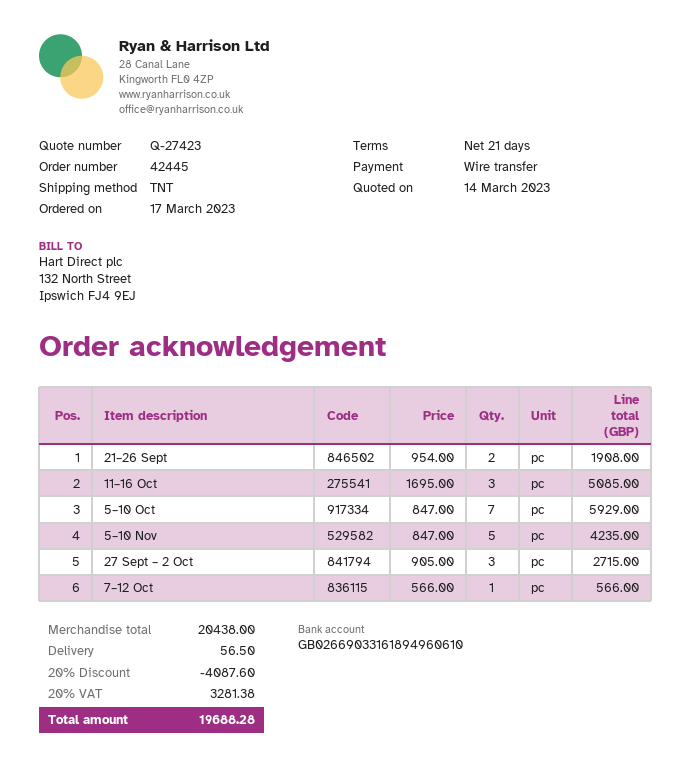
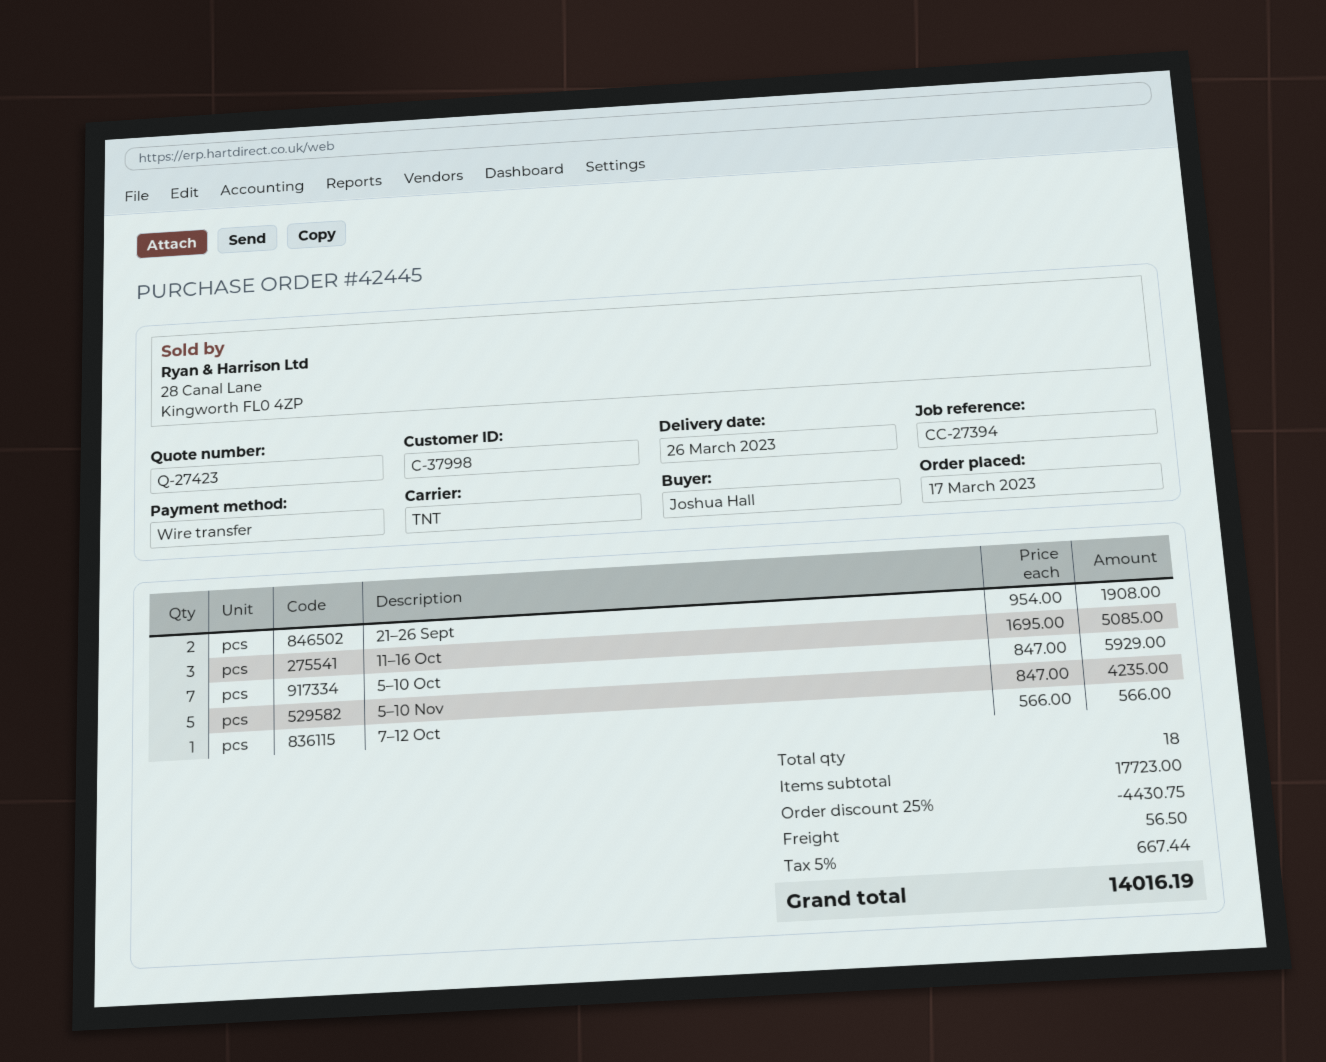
27 Sept – 2 Oct: 3 x 905.00 = 2715.00 -> none
subtotal: 20438.00 -> 17723.00
discount: 20% = 4087.60 -> 25% = 4430.75
tax: 20% = 3281.38 -> 5% = 667.44
total: 19688.28 -> 14016.19

